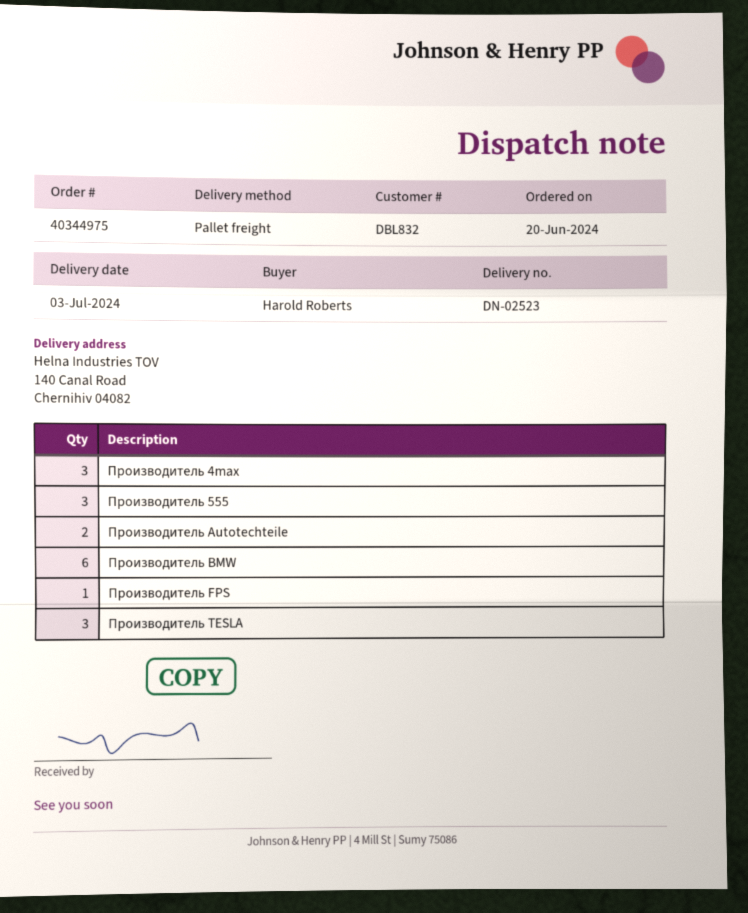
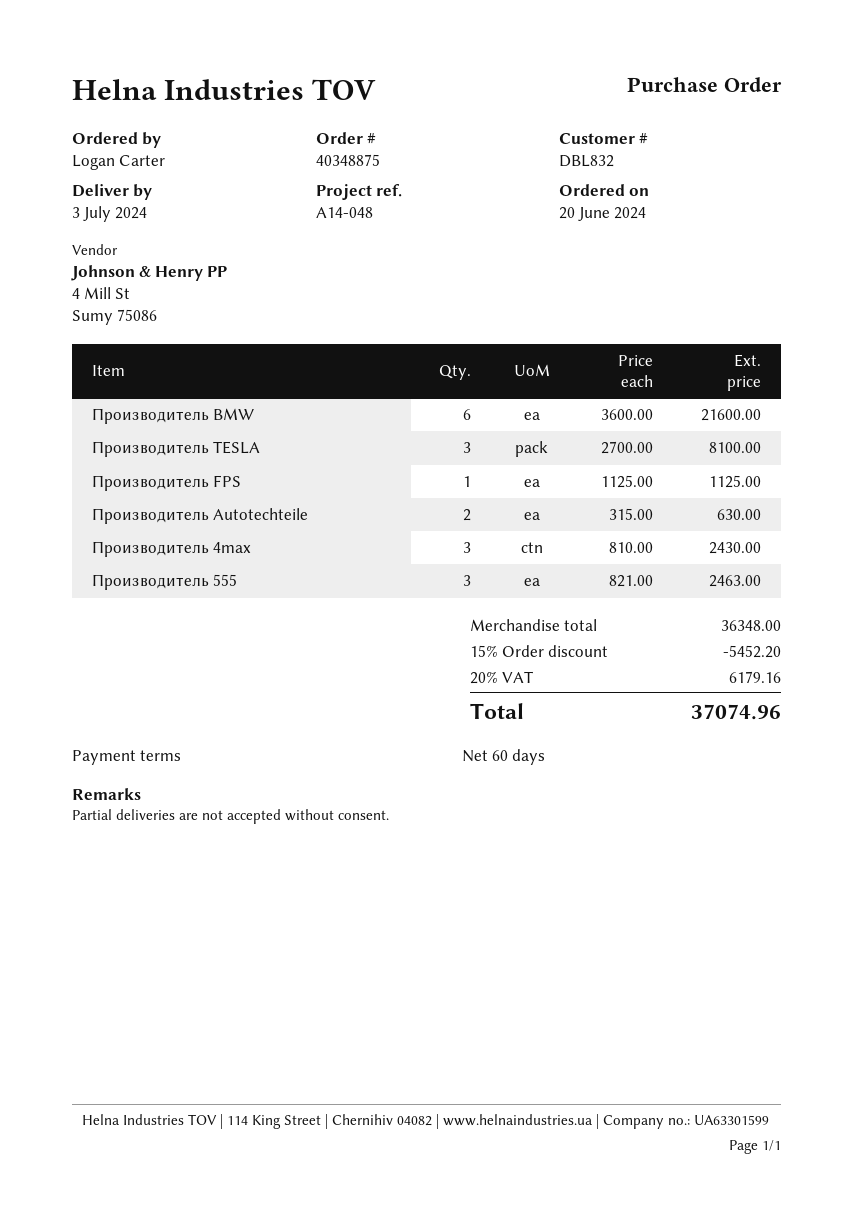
order number: 40344975 -> 40348875
ordered by: Harold Roberts -> Logan Carter

